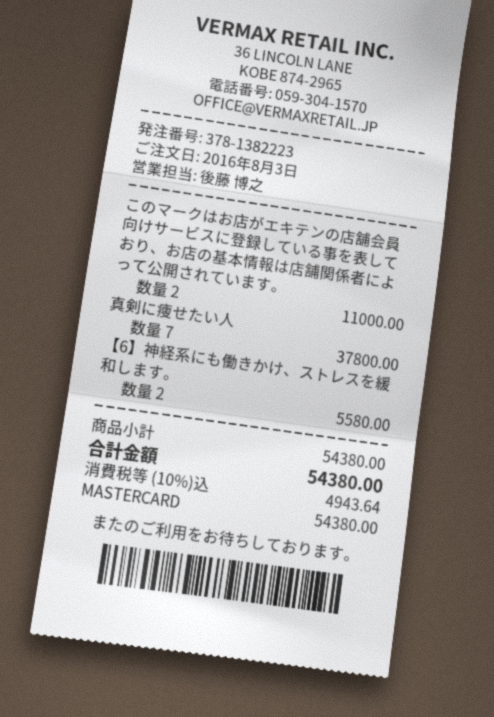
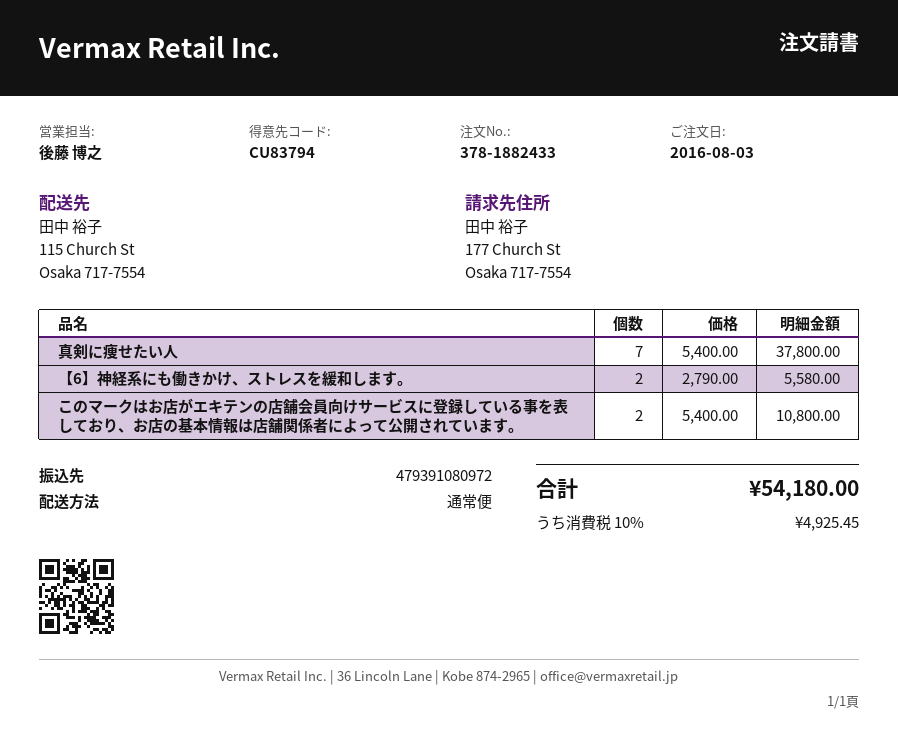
order number: 378-1382223 -> 378-1882433
このマークはお店がエキテンの店舗会員向けサービスに登録している事を表しており、お店の基本情報は店舗関係者によって公開されています。: 2 for 11000.00 -> 2 for 10800.00
tax: 10% = 4943.64 -> 10% = 4925.45
total: 54380.00 -> 54180.00

